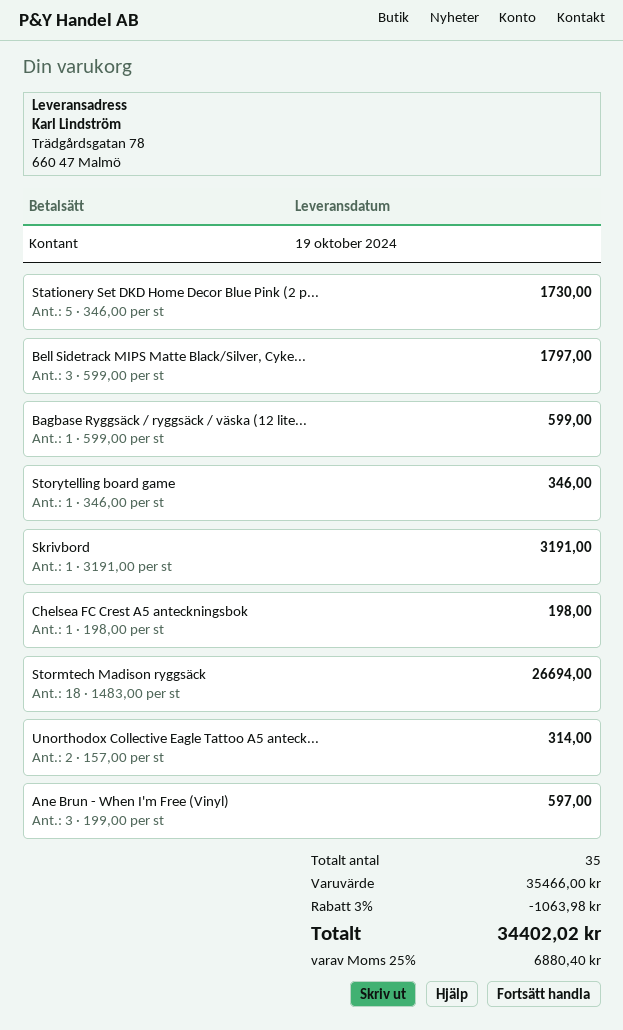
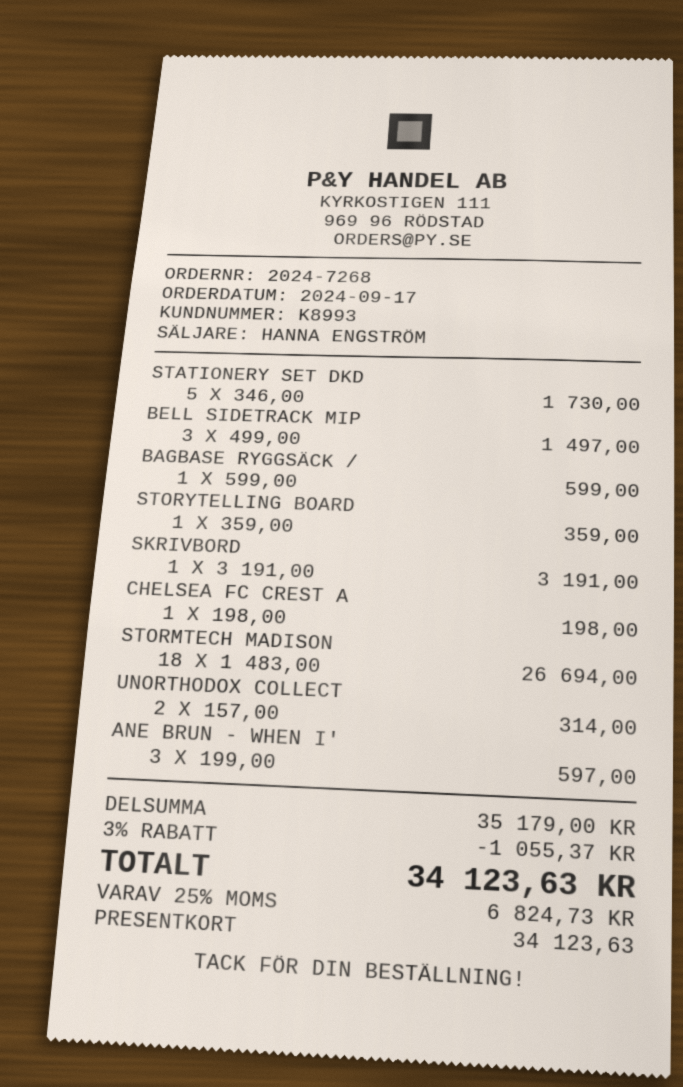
payment method: cash -> gift card
Bell Sidetrack MIPS Matte Black/Silver, Cyke...: 3 x 599.00 = 1797.00 -> 3 x 499.00 = 1497.00
Storytelling board game: 1 x 346.00 = 346.00 -> 1 x 359.00 = 359.00
subtotal: 35466.00 -> 35179.00
discount: 3% = 1063.98 -> 3% = 1055.37
tax: 25% = 6880.40 -> 25% = 6824.73
total: 34402.02 -> 34123.63

